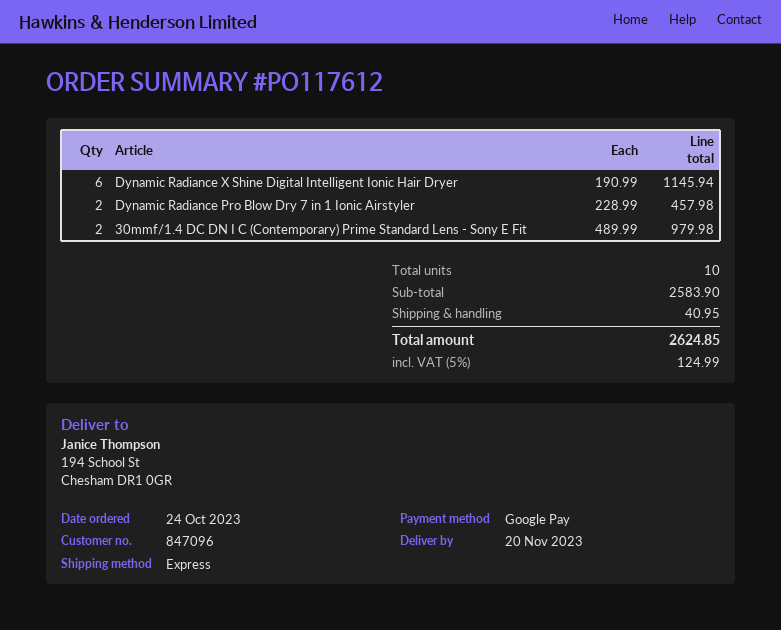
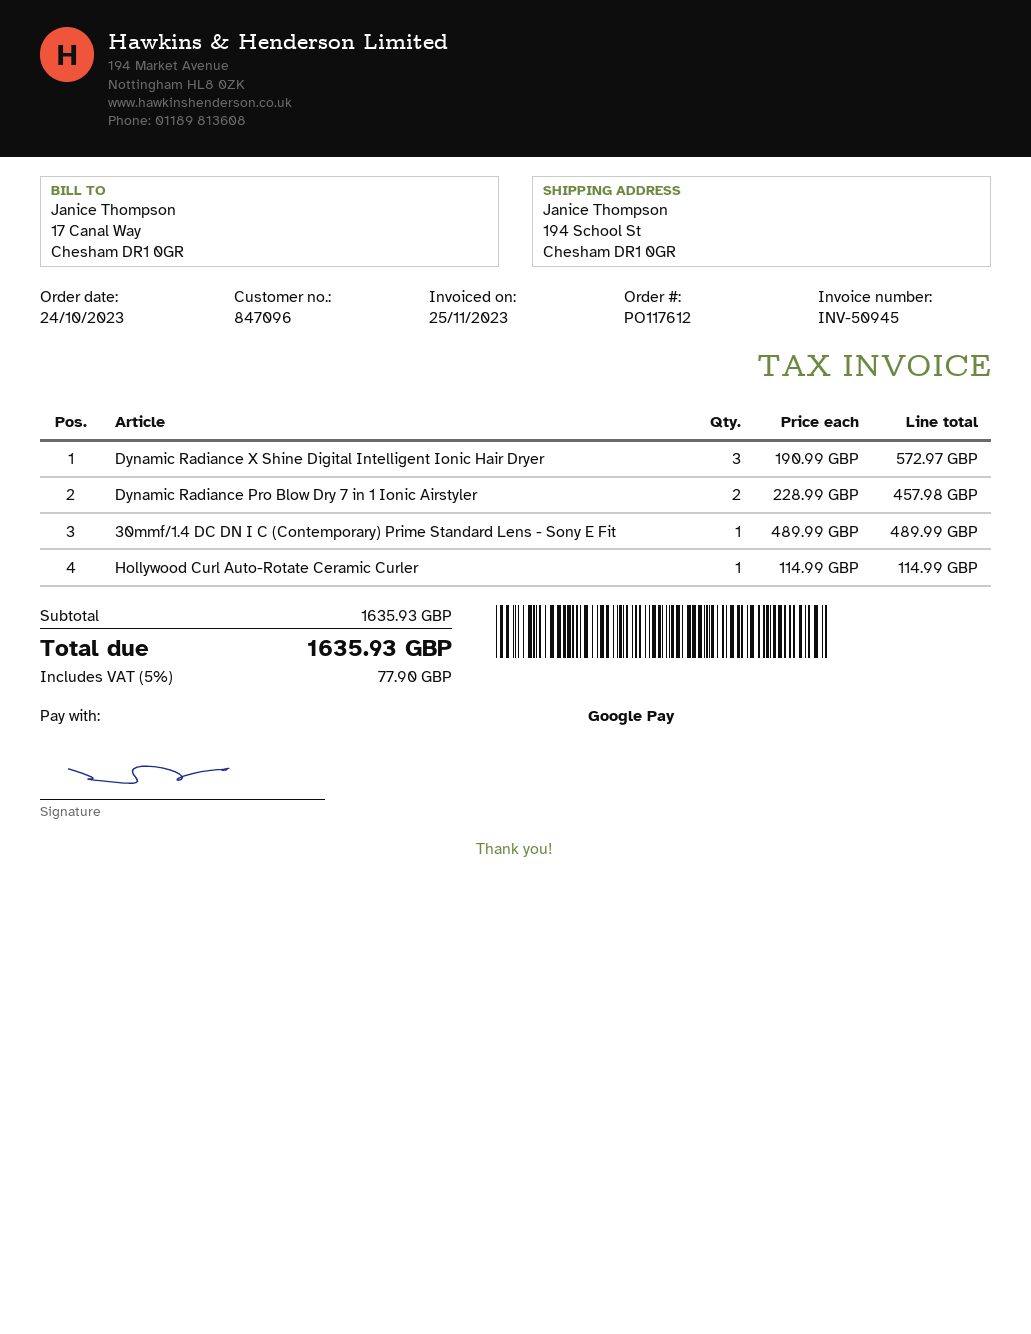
Dynamic Radiance X Shine Digital Intelligent Ionic Hair Dryer: 6 x 190.99 = 1145.94 -> 3 x 190.99 = 572.97
30mmf/1.4 DC DN I C (Contemporary) Prime Standard Lens - Sony E Fit: 2 x 489.99 = 979.98 -> 1 x 489.99 = 489.99
Hollywood Curl Auto-Rotate Ceramic Curler: none -> 1 x 114.99 = 114.99
subtotal: 2583.90 -> 1635.93
shipping: 40.95 -> none
tax: 5% = 124.99 -> 5% = 77.90
total: 2624.85 -> 1635.93

